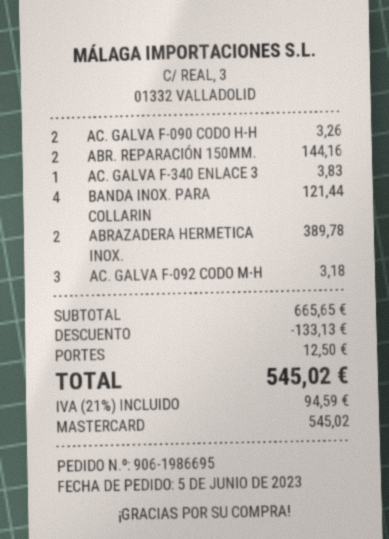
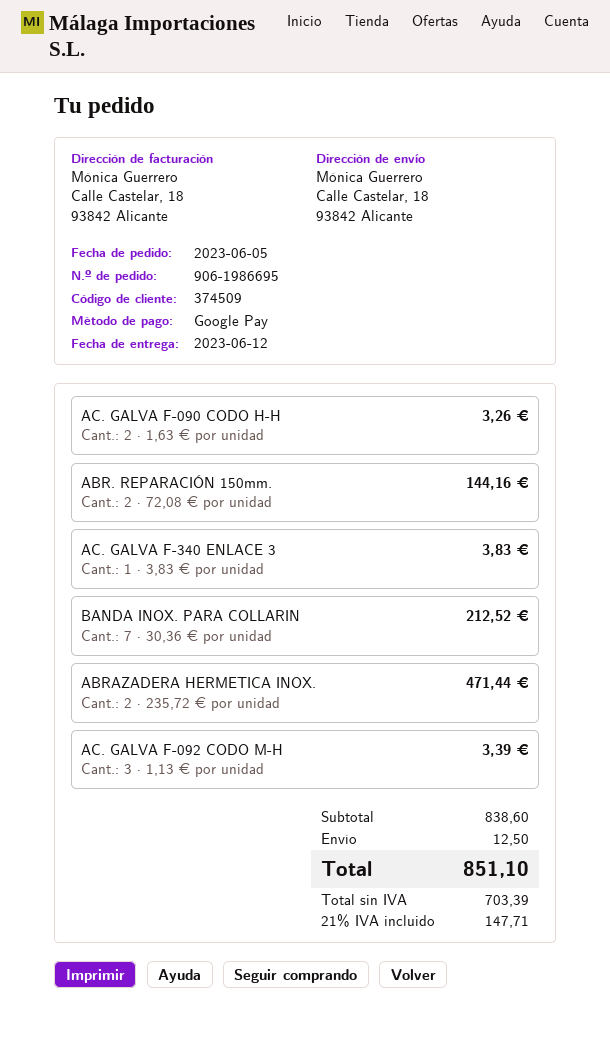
payment method: Mastercard -> Google Pay
BANDA INOX. PARA COLLARIN: 4 for 121.44 -> 7 for 212.52
ABRAZADERA HERMETICA INOX.: 2 for 389.78 -> 2 for 471.44
AC. GALVA F-092 CODO M-H: 3 for 3.18 -> 3 for 3.39
subtotal: 665.65 -> 838.60
discount: 133.13 -> none
tax: 21% = 94.59 -> 21% = 147.71
total: 545.02 -> 851.10

